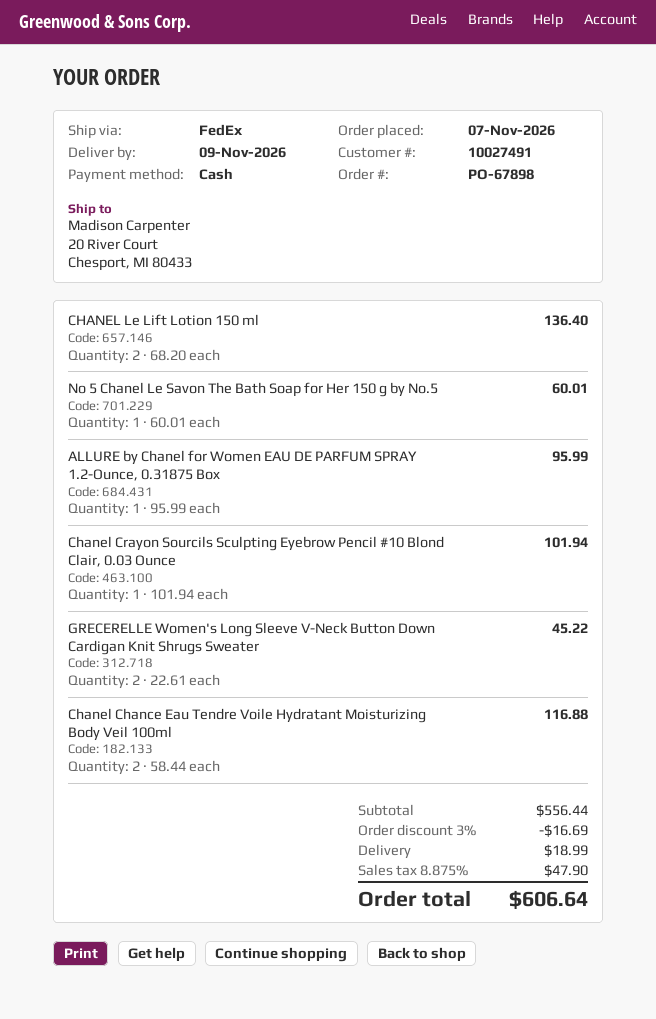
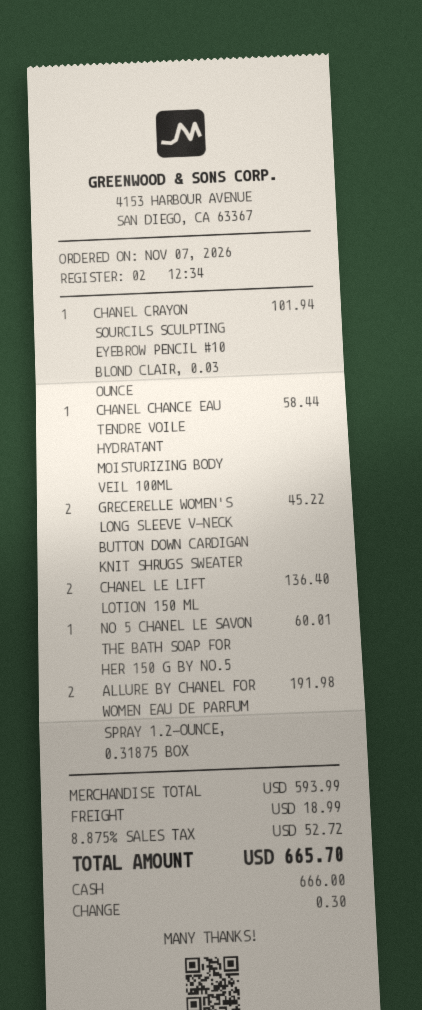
ALLURE by Chanel for Women EAU DE PARFUM SPRAY 1.2-Ounce, 0.31875 Box: 1 for 95.99 -> 2 for 191.98
Chanel Chance Eau Tendre Voile Hydratant Moisturizing Body Veil 100ml: 2 for 116.88 -> 1 for 58.44
subtotal: 556.44 -> 593.99
discount: 3% = 16.69 -> none
tax: 8.875% = 47.90 -> 8.875% = 52.72
total: 606.64 -> 665.70

